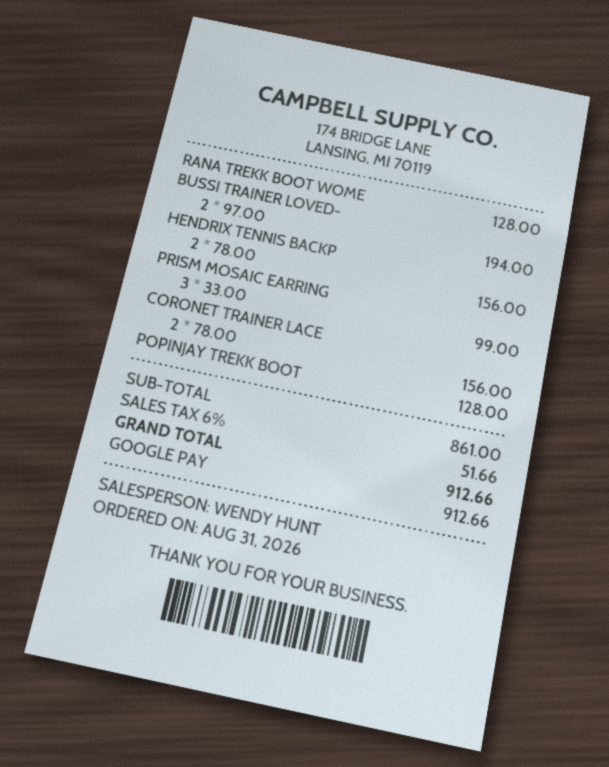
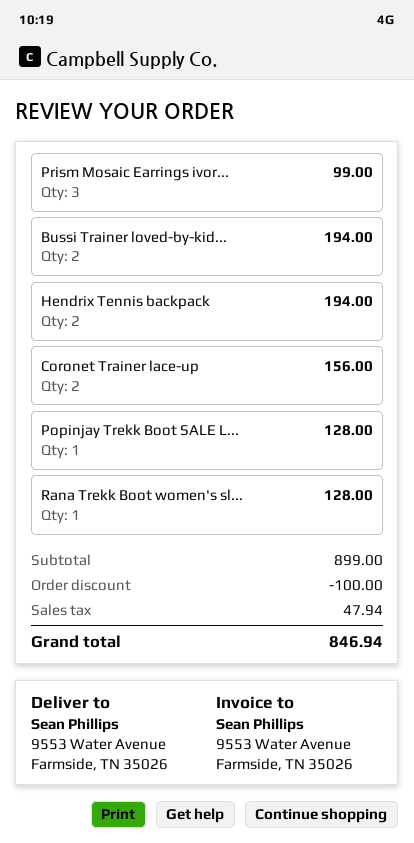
HENDRIX TENNIS BACKP: 2 for 156.00 -> 2 for 194.00
subtotal: 861.00 -> 899.00
discount: none -> 100.00
tax: 51.66 -> 47.94
total: 912.66 -> 846.94

